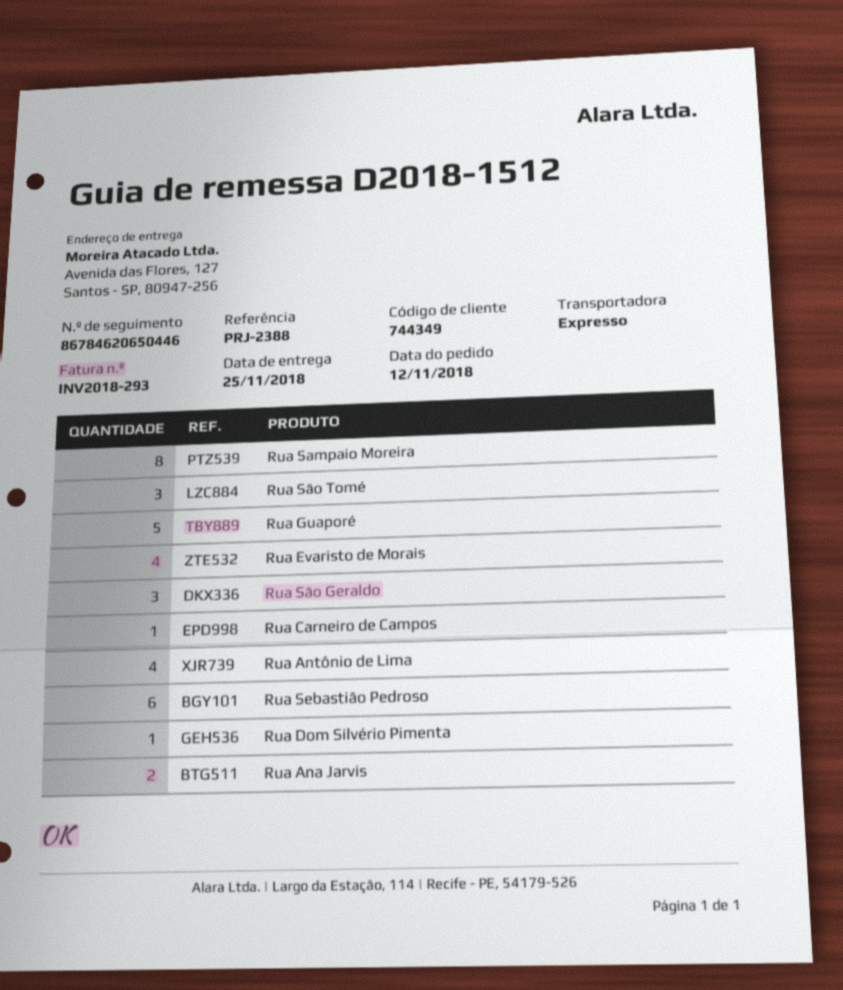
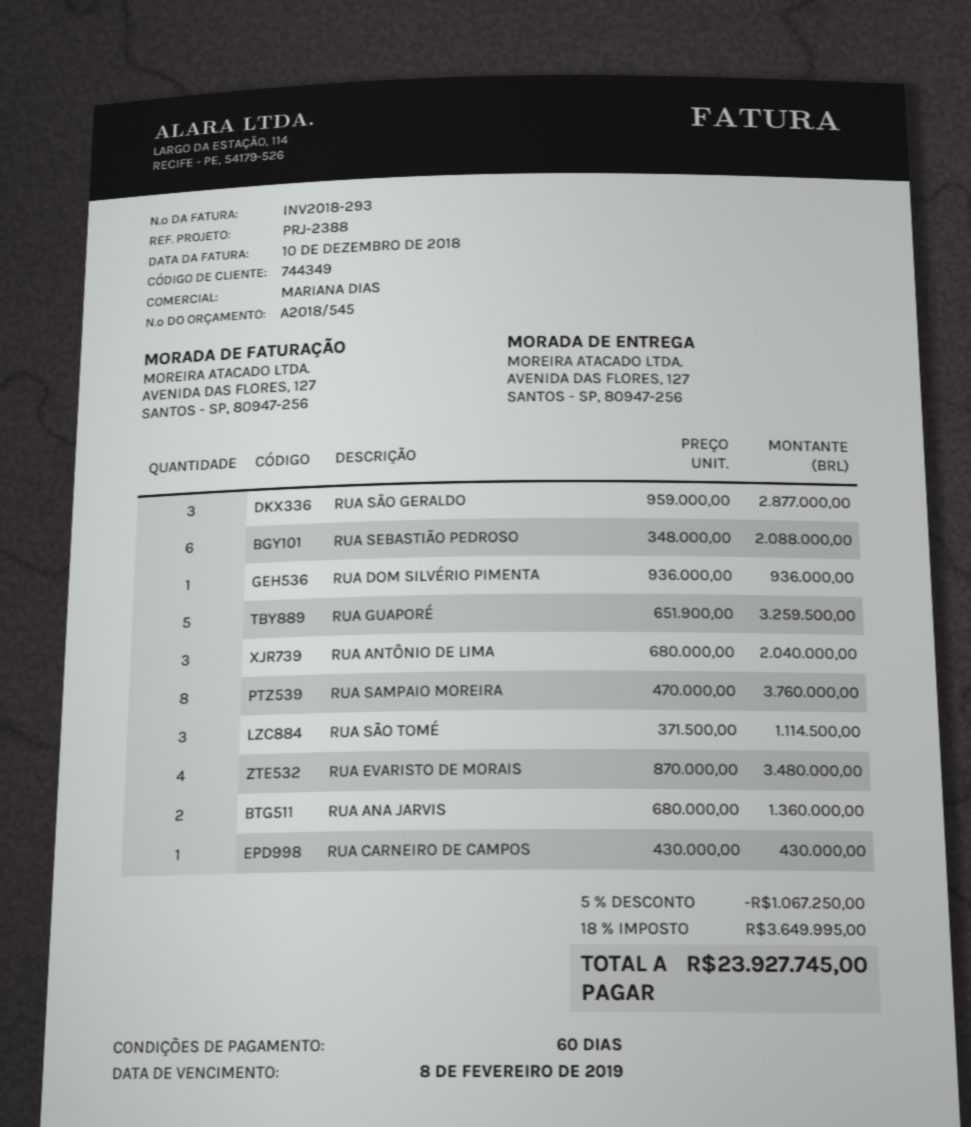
Rua Antônio de Lima: 4 -> 3

